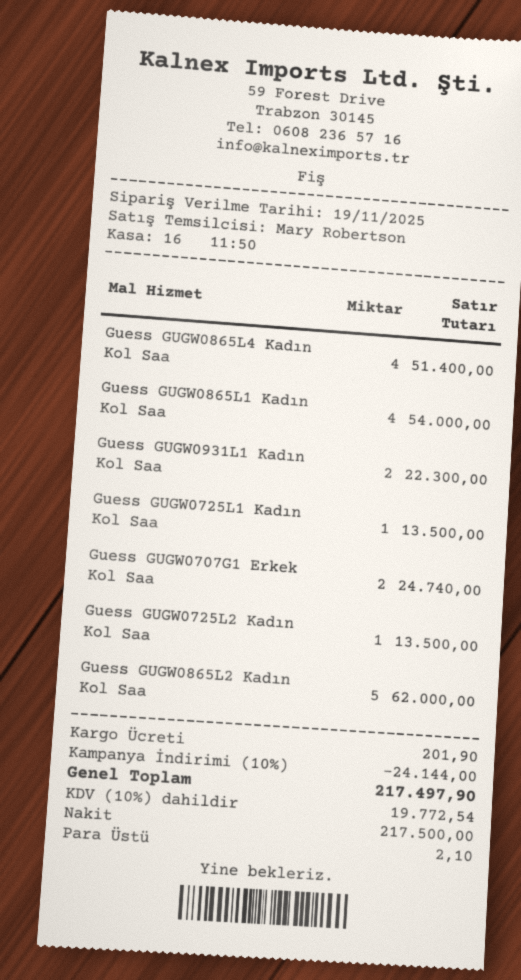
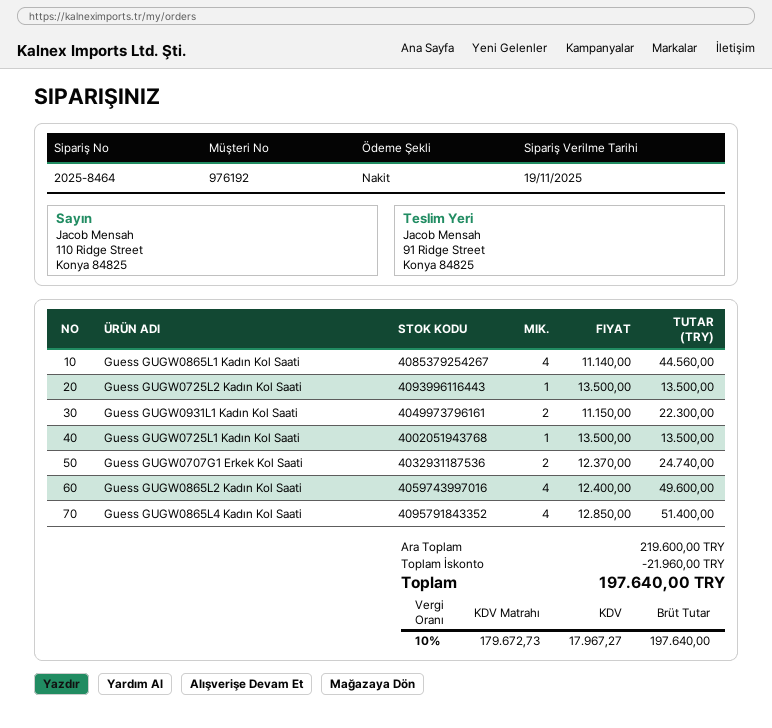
Guess GUGW0865L1 Kadın Kol Saa: 4 for 54000.00 -> 4 for 44560.00
Guess GUGW0865L2 Kadın Kol Saa: 5 for 62000.00 -> 4 for 49600.00
discount: 24144.00 -> 21960.00
shipping: 201.90 -> none
tax: 10% = 19772.54 -> 10% = 17967.27
total: 217497.90 -> 197640.00

